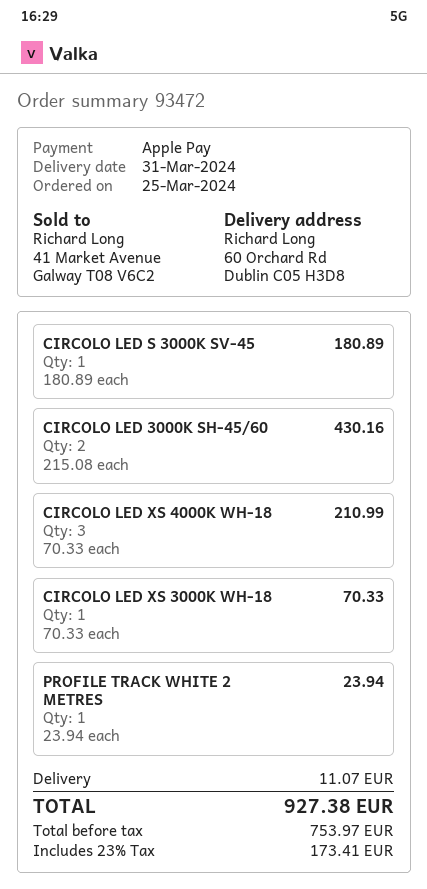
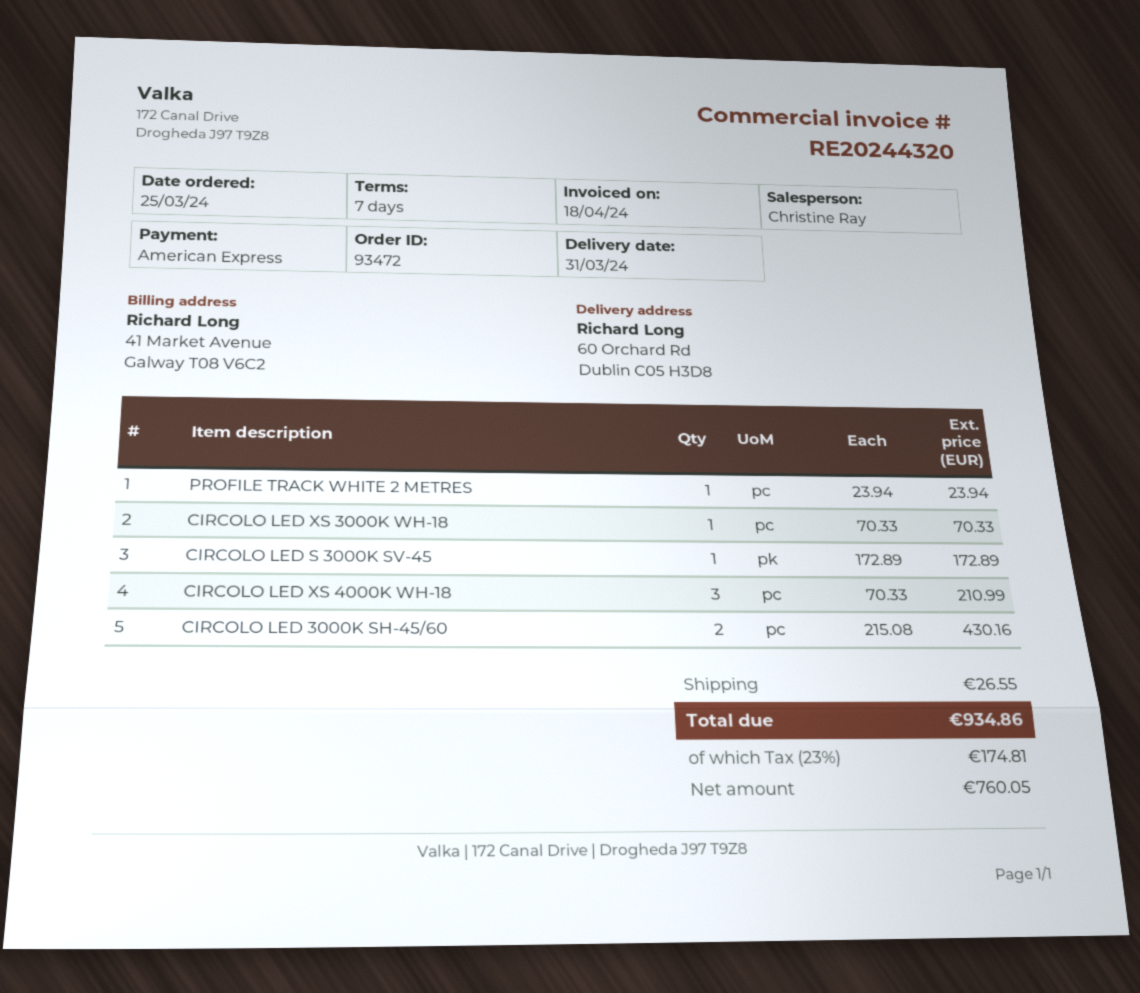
payment method: Apple Pay -> American Express
CIRCOLO LED S 3000K SV-45: 1 x 180.89 = 180.89 -> 1 x 172.89 = 172.89
shipping: 11.07 -> 26.55
net: 753.97 -> 760.05
tax: 23% = 173.41 -> 23% = 174.81
total: 927.38 -> 934.86

